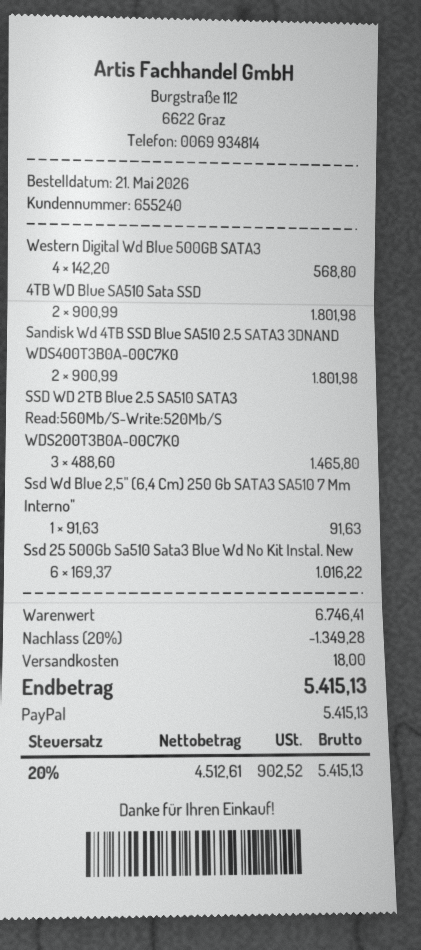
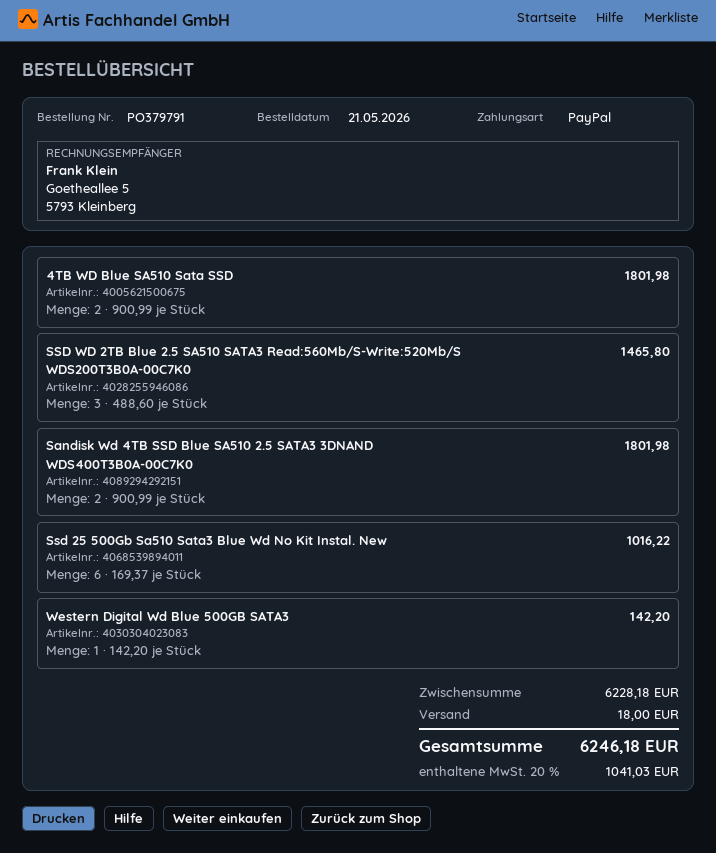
Western Digital Wd Blue 500GB SATA3: 4 x 142.20 = 568.80 -> 1 x 142.20 = 142.20
Ssd Wd Blue 2,5" (6,4 Cm) 250 Gb SATA3 SA510 7 Mm Interno": 1 x 91.63 = 91.63 -> none
subtotal: 6746.41 -> 6228.18
discount: 20% = 1349.28 -> none
tax: 20% = 902.52 -> 20% = 1041.03
total: 5415.13 -> 6246.18

